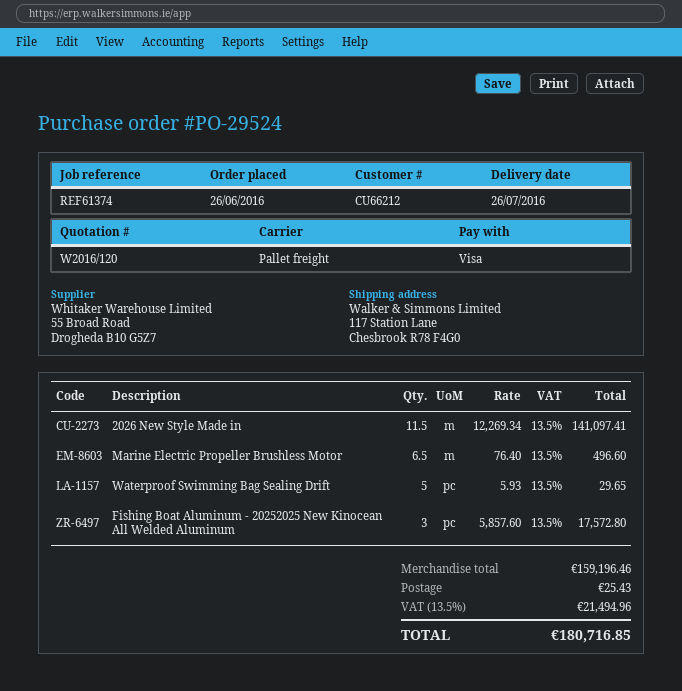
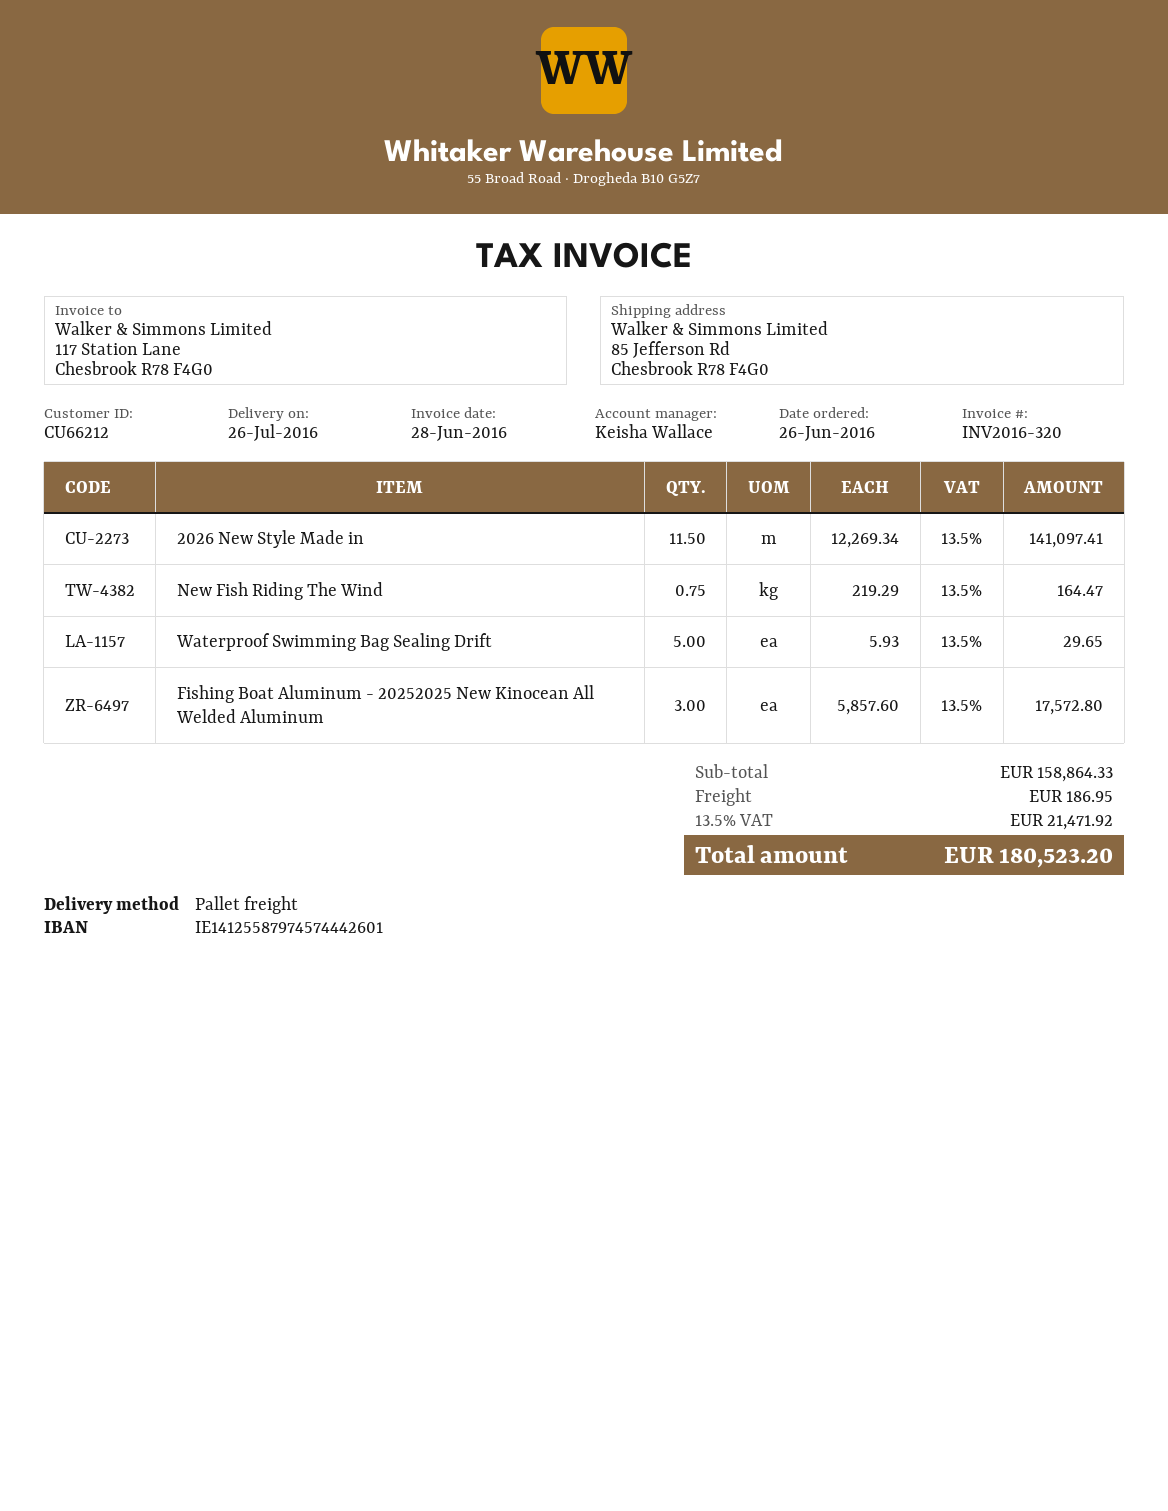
ship to: 117 Station Lane, Chesbrook R78 F4G0 -> 85 Jefferson Rd, Chesbrook R78 F4G0
Marine Electric Propeller Brushless Motor: 6.5 x 76.40 = 496.60 -> none
New Fish Riding The Wind: none -> 0.75 x 219.29 = 164.47
subtotal: 159196.46 -> 158864.33
shipping: 25.43 -> 186.95
tax: 13.5% = 21494.96 -> 13.5% = 21471.92
total: 180716.85 -> 180523.20

